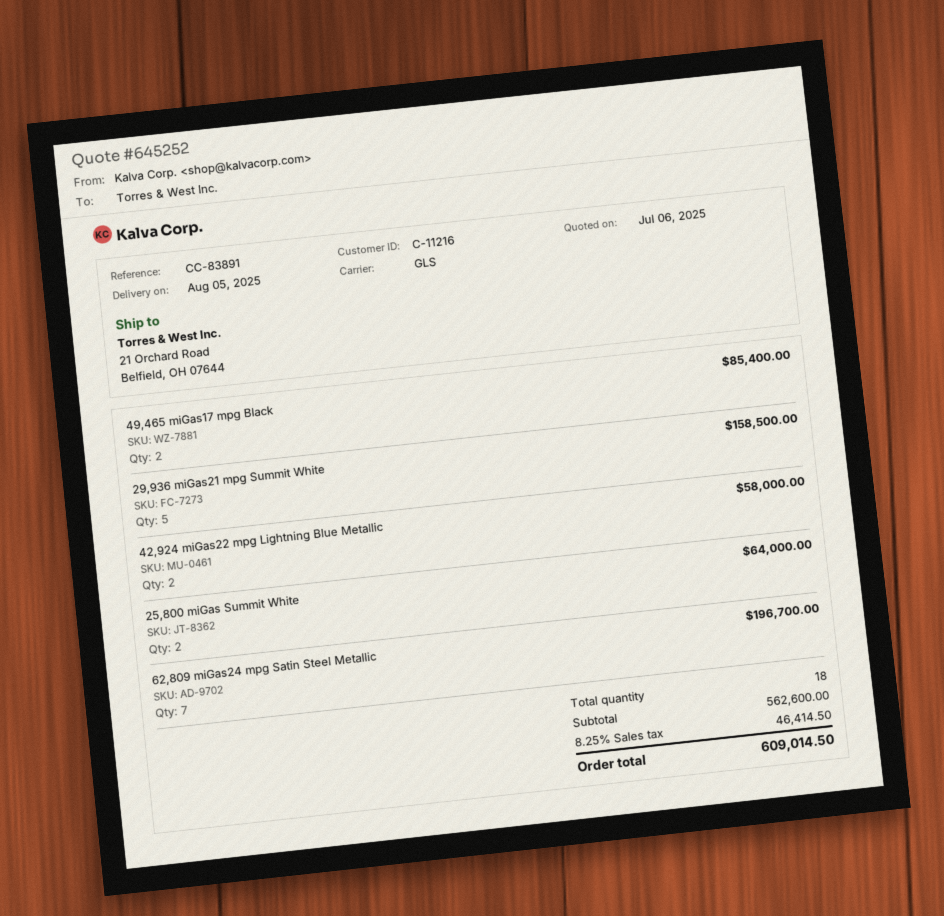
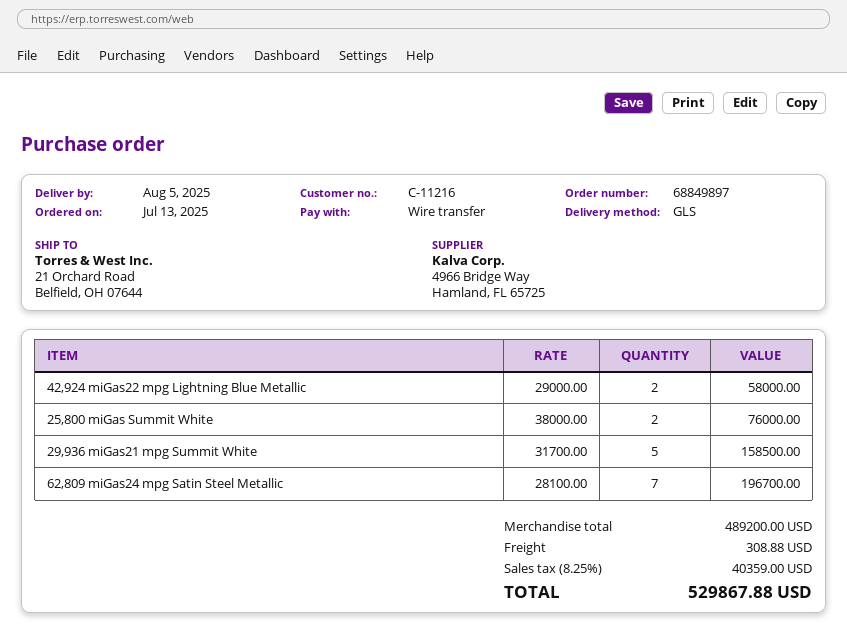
49,465 miGas17 mpg Black: 2 for 85400.00 -> none
25,800 miGas Summit White: 2 for 64000.00 -> 2 for 76000.00
subtotal: 562600.00 -> 489200.00
shipping: none -> 308.88
tax: 8.25% = 46414.50 -> 8.25% = 40359.00
total: 609014.50 -> 529867.88

